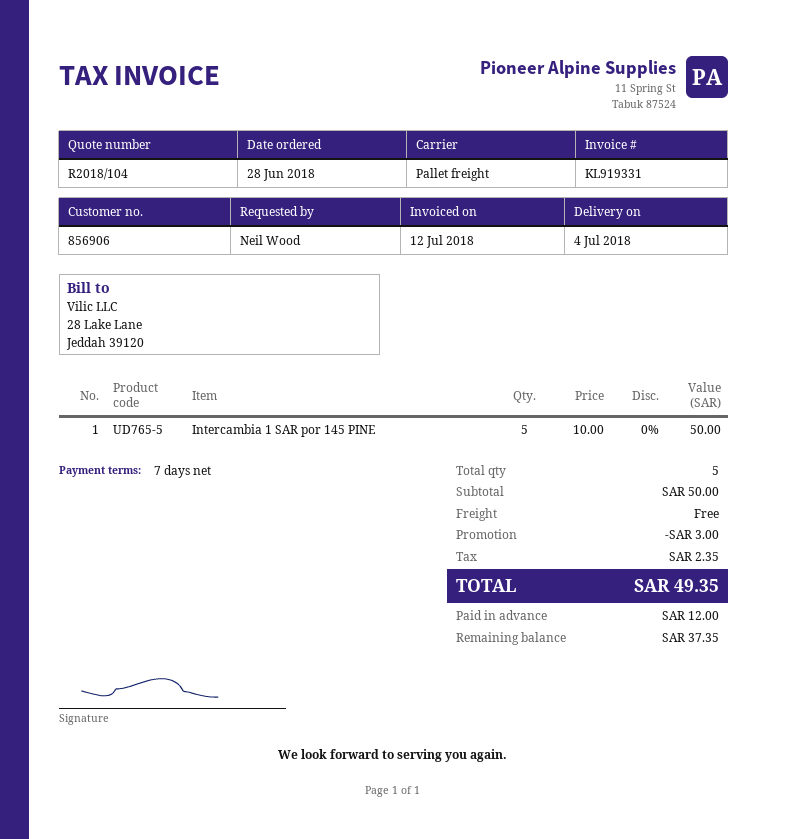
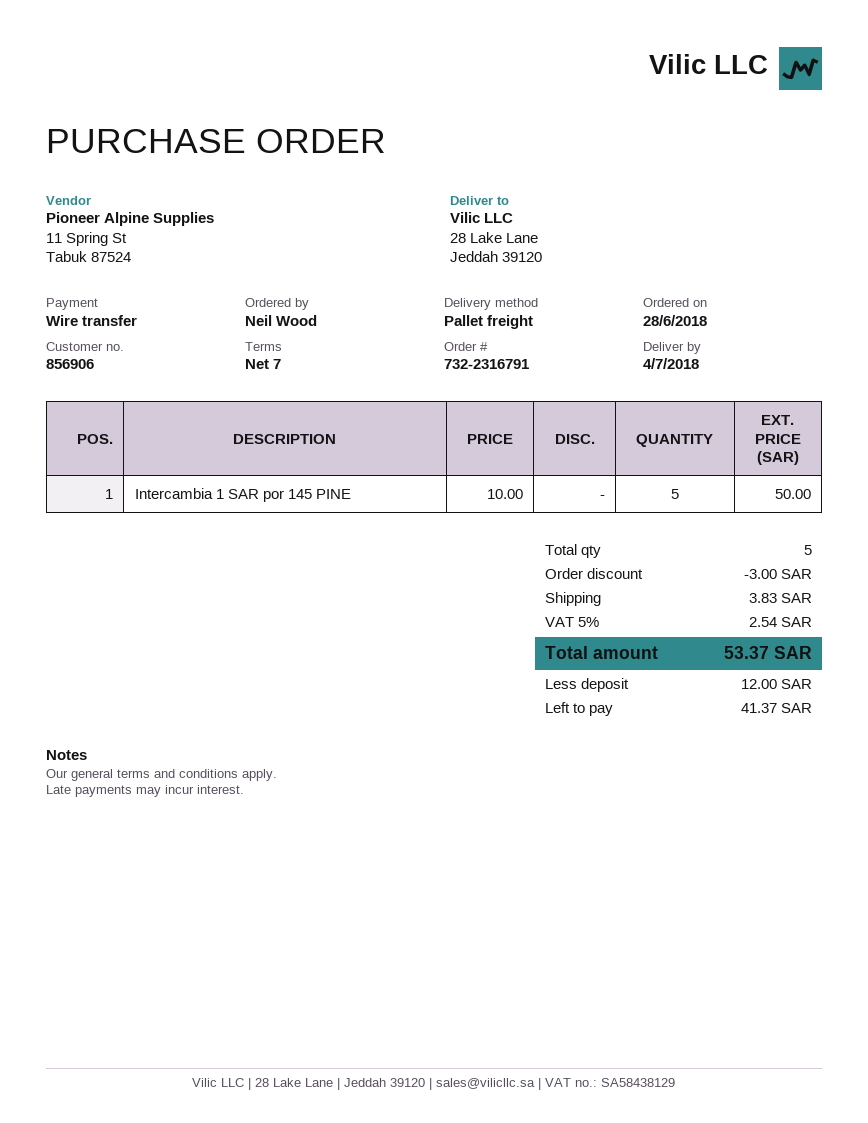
shipping: 0.00 -> 3.83
tax: 2.35 -> 2.54
total: 49.35 -> 53.37
balance: 37.35 -> 41.37

